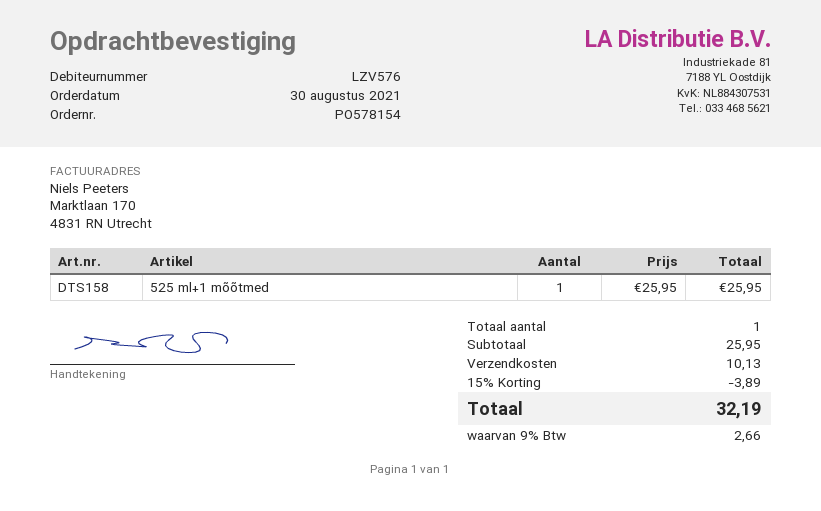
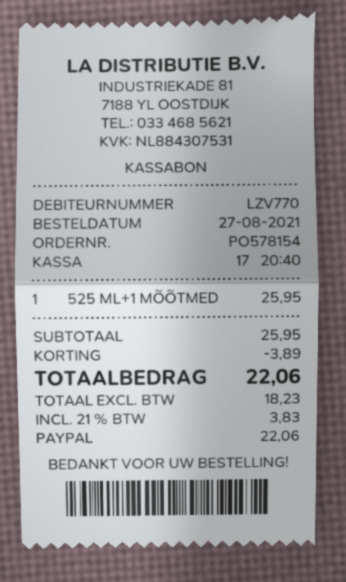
order date: 2021-08-30 -> 2021-08-27
customer number: LZV576 -> LZV770
shipping: 10.13 -> none
tax: 9% = 2.66 -> 21% = 3.83
total: 32.19 -> 22.06

